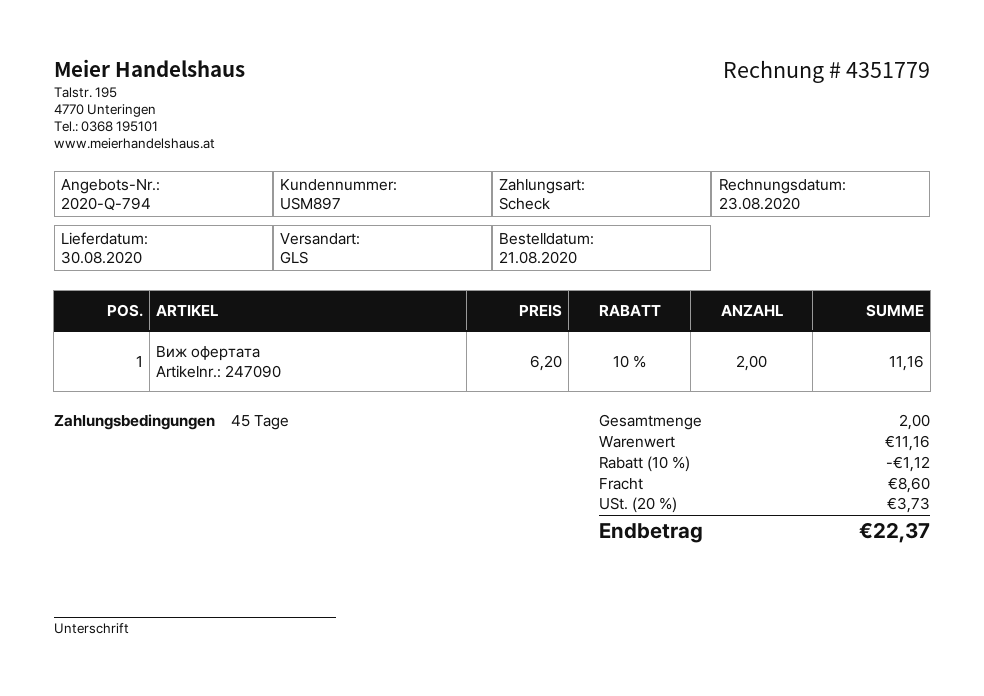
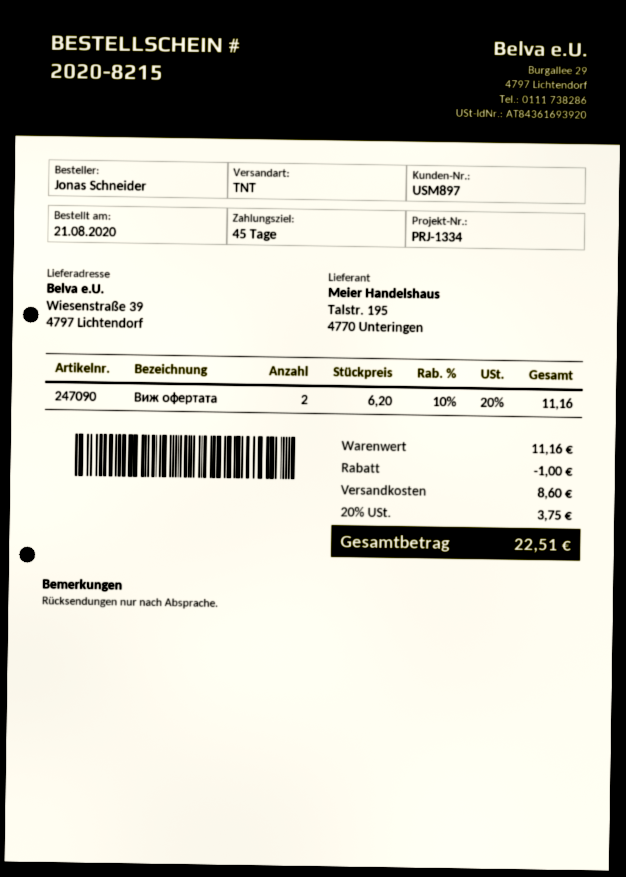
shipping method: GLS -> TNT
discount: 1.12 -> 1.00
tax: 20% = 3.73 -> 20% = 3.75
total: 22.37 -> 22.51

